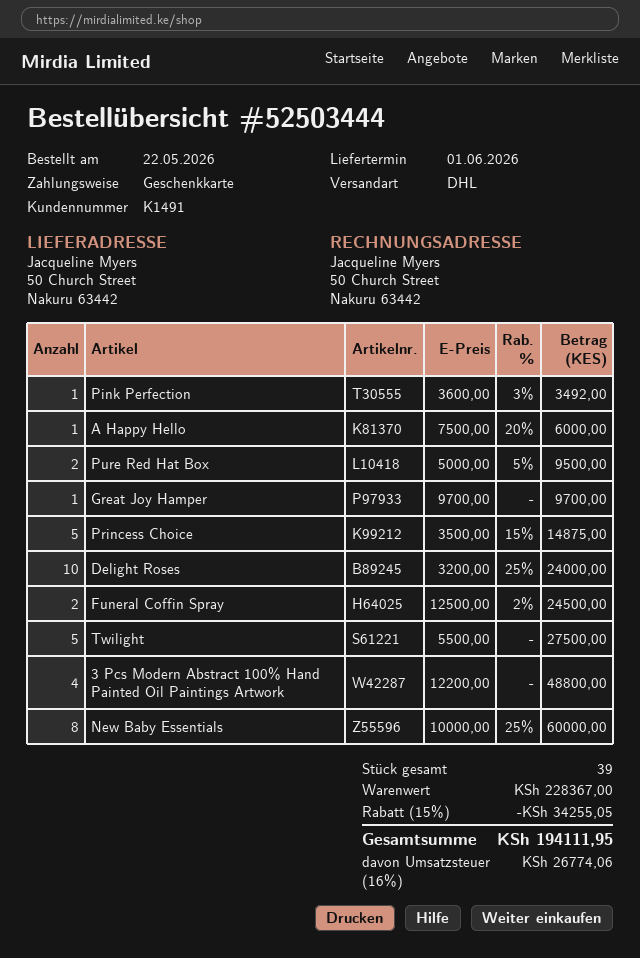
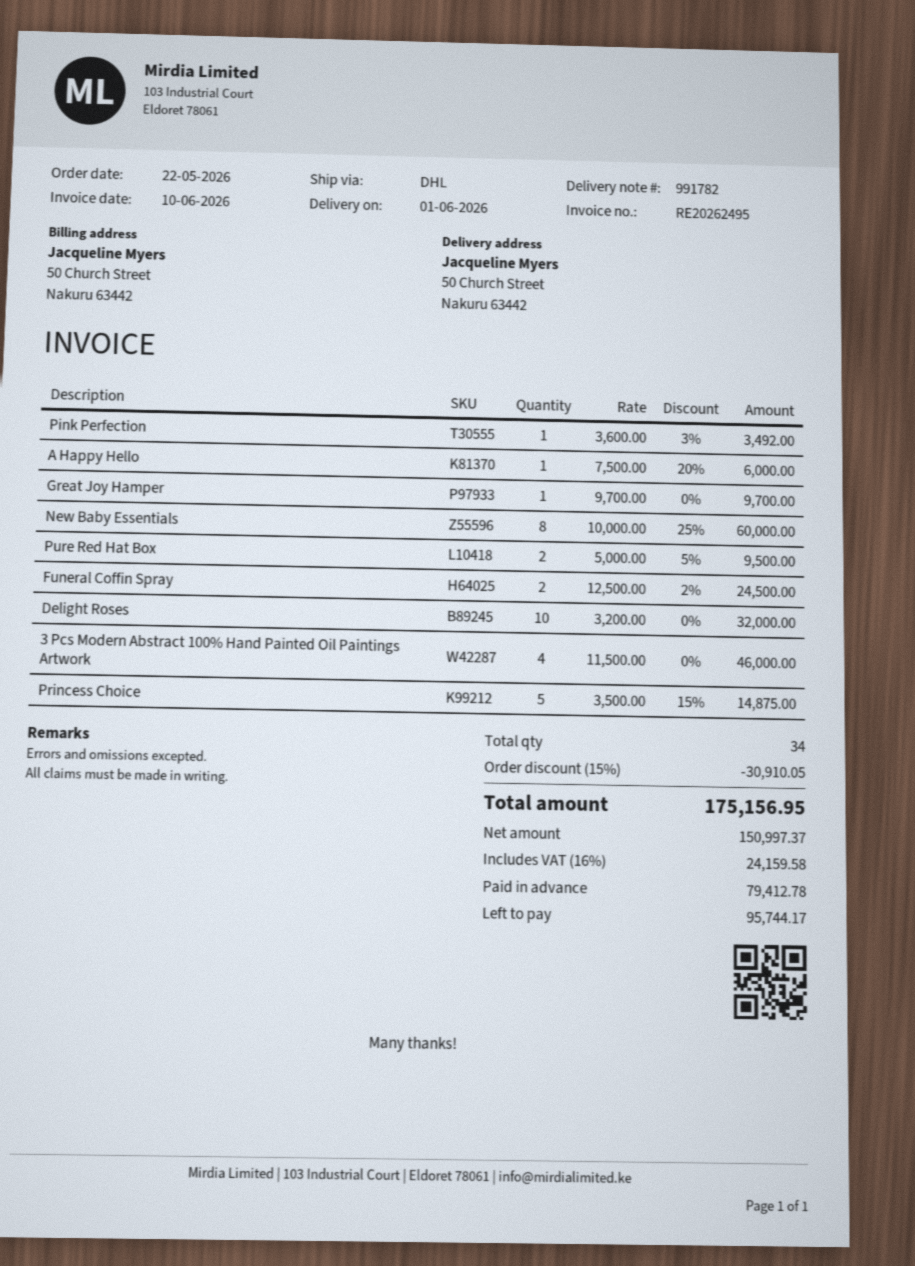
Delight Roses: 10 x 3200.00 - 25% = 24000.00 -> 10 x 3200.00 = 32000.00
Twilight: 5 x 5500.00 = 27500.00 -> none
3 Pcs Modern Abstract 100% Hand Painted Oil Paintings Artwork: 4 x 12200.00 = 48800.00 -> 4 x 11500.00 = 46000.00
total quantity: 39 -> 34
discount: 15% = 34255.05 -> 15% = 30910.05
tax: 16% = 26774.06 -> 16% = 24159.58
total: 194111.95 -> 175156.95

